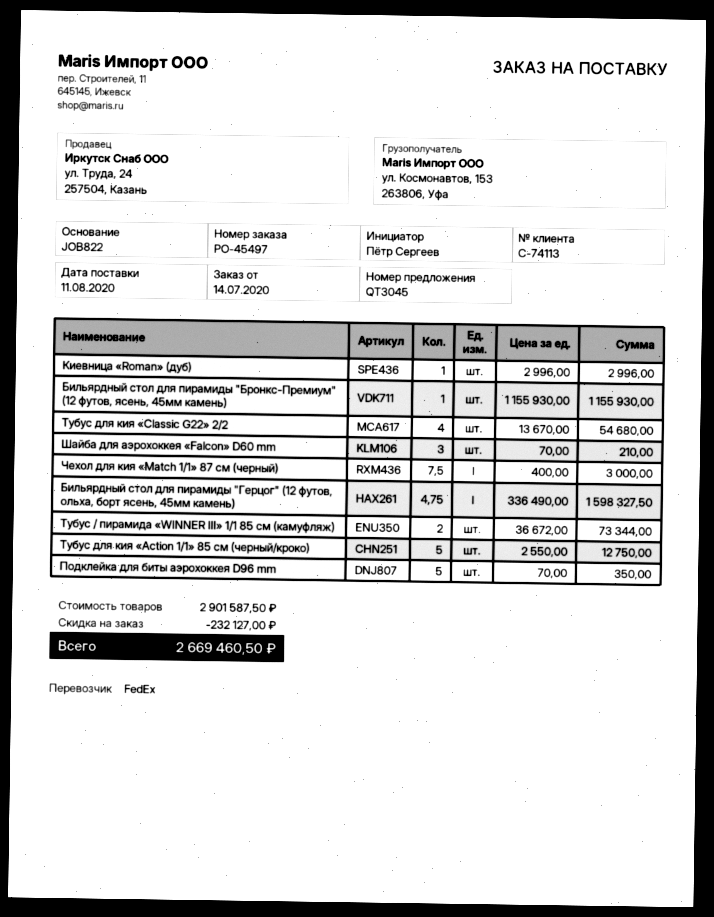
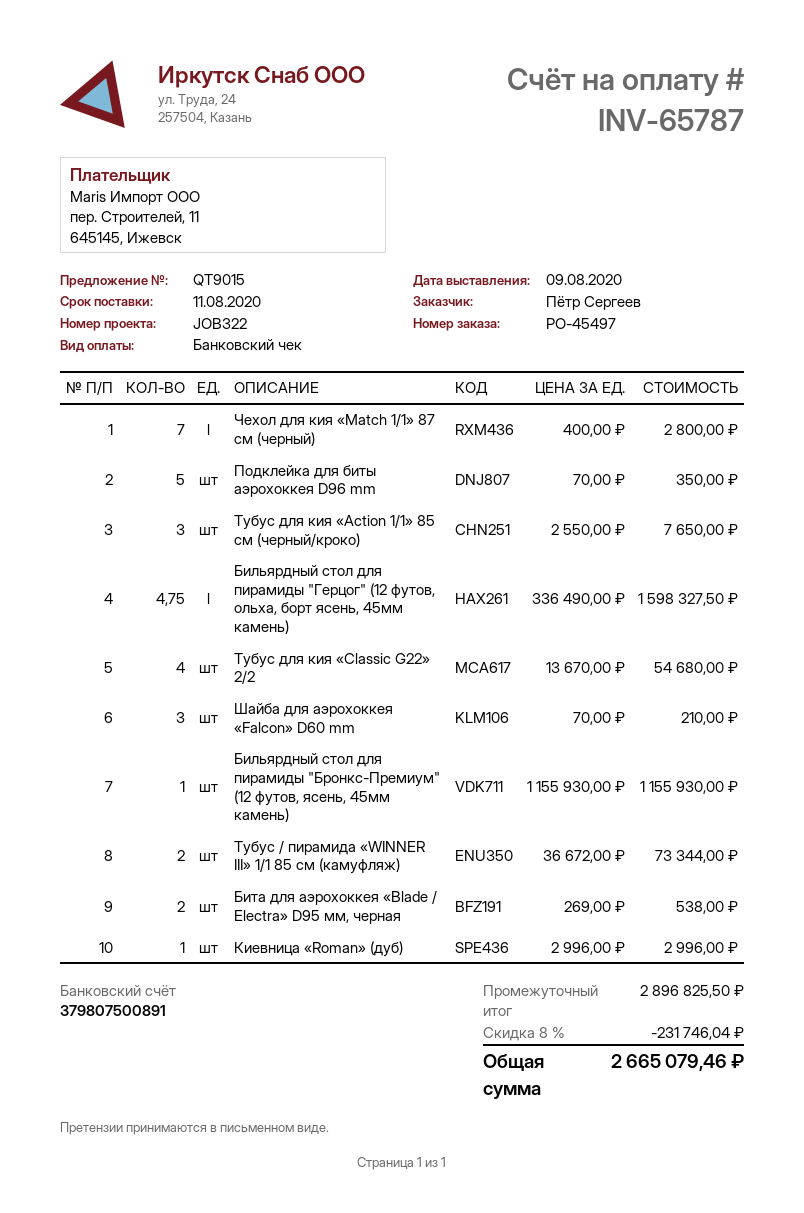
quote number: QT3045 -> QT9015
reference: JOB822 -> JOB322
Чехол для кия «Match 1/1» 87 см (черный): 7.5 x 400.00 = 3000.00 -> 7 x 400.00 = 2800.00
Тубус для кия «Action 1/1» 85 см (черный/кроко): 5 x 2550.00 = 12750.00 -> 3 x 2550.00 = 7650.00
Бита для аэрохоккея «Blade / Electra» D95 мм, черная: none -> 2 x 269.00 = 538.00
subtotal: 2901587.50 -> 2896825.50
discount: 232127.00 -> 231746.04
total: 2669460.50 -> 2665079.46

